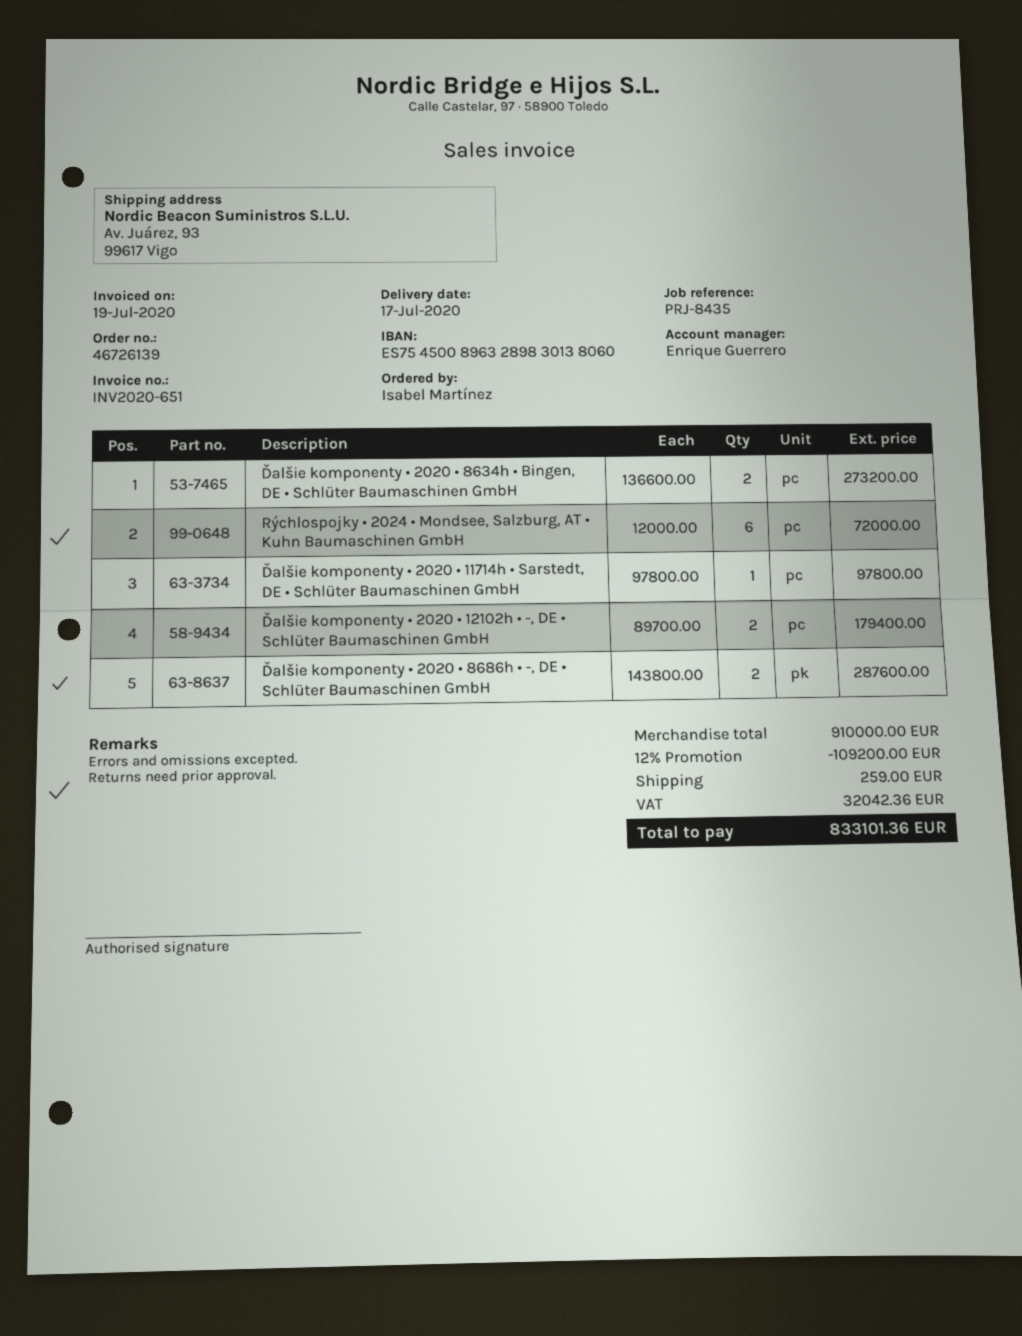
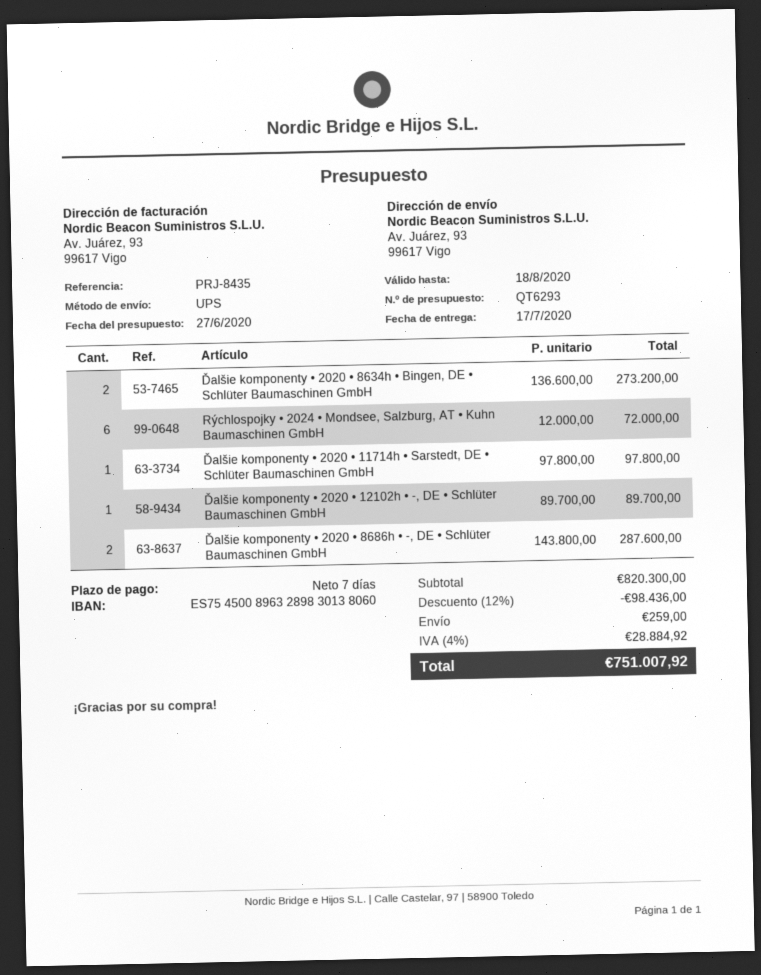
Ďalšie komponenty • 2020 • 12102h • -, DE • Schlüter Baumaschinen GmbH: 2 x 89700.00 = 179400.00 -> 1 x 89700.00 = 89700.00
subtotal: 910000.00 -> 820300.00
discount: 12% = 109200.00 -> 12% = 98436.00
tax: 32042.36 -> 28884.92
total: 833101.36 -> 751007.92

